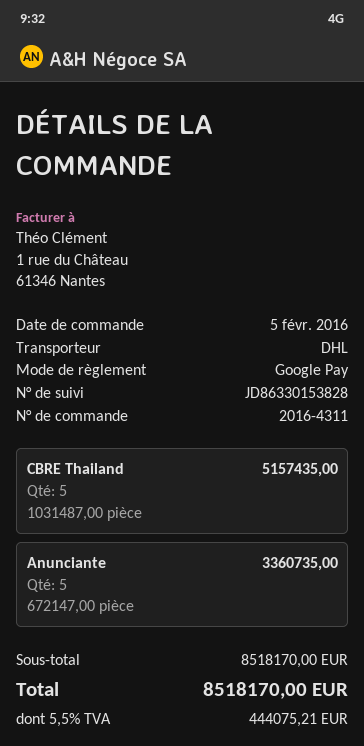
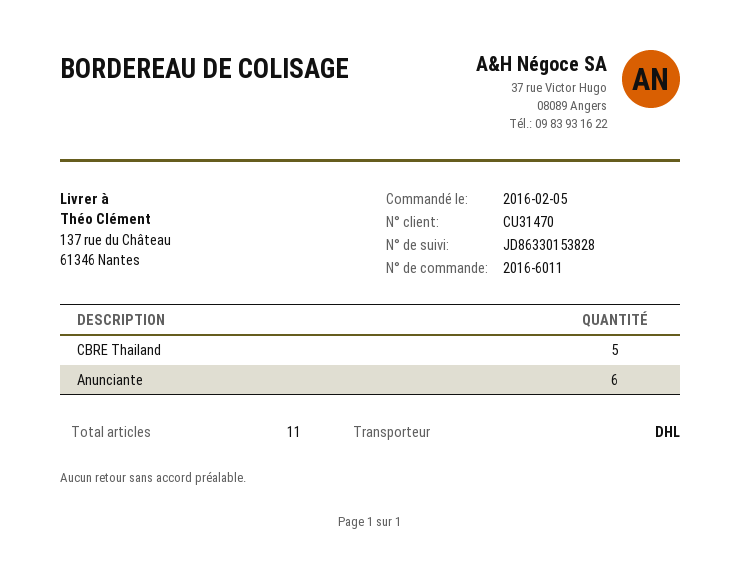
order number: 2016-4311 -> 2016-6011
Anunciante: 5 -> 6

